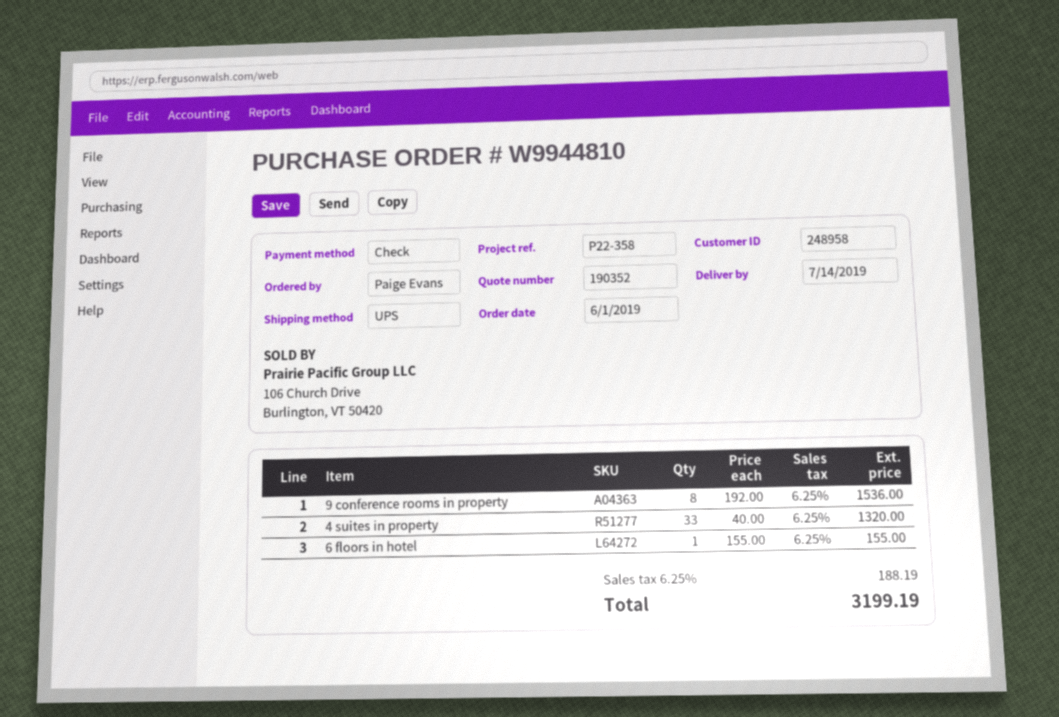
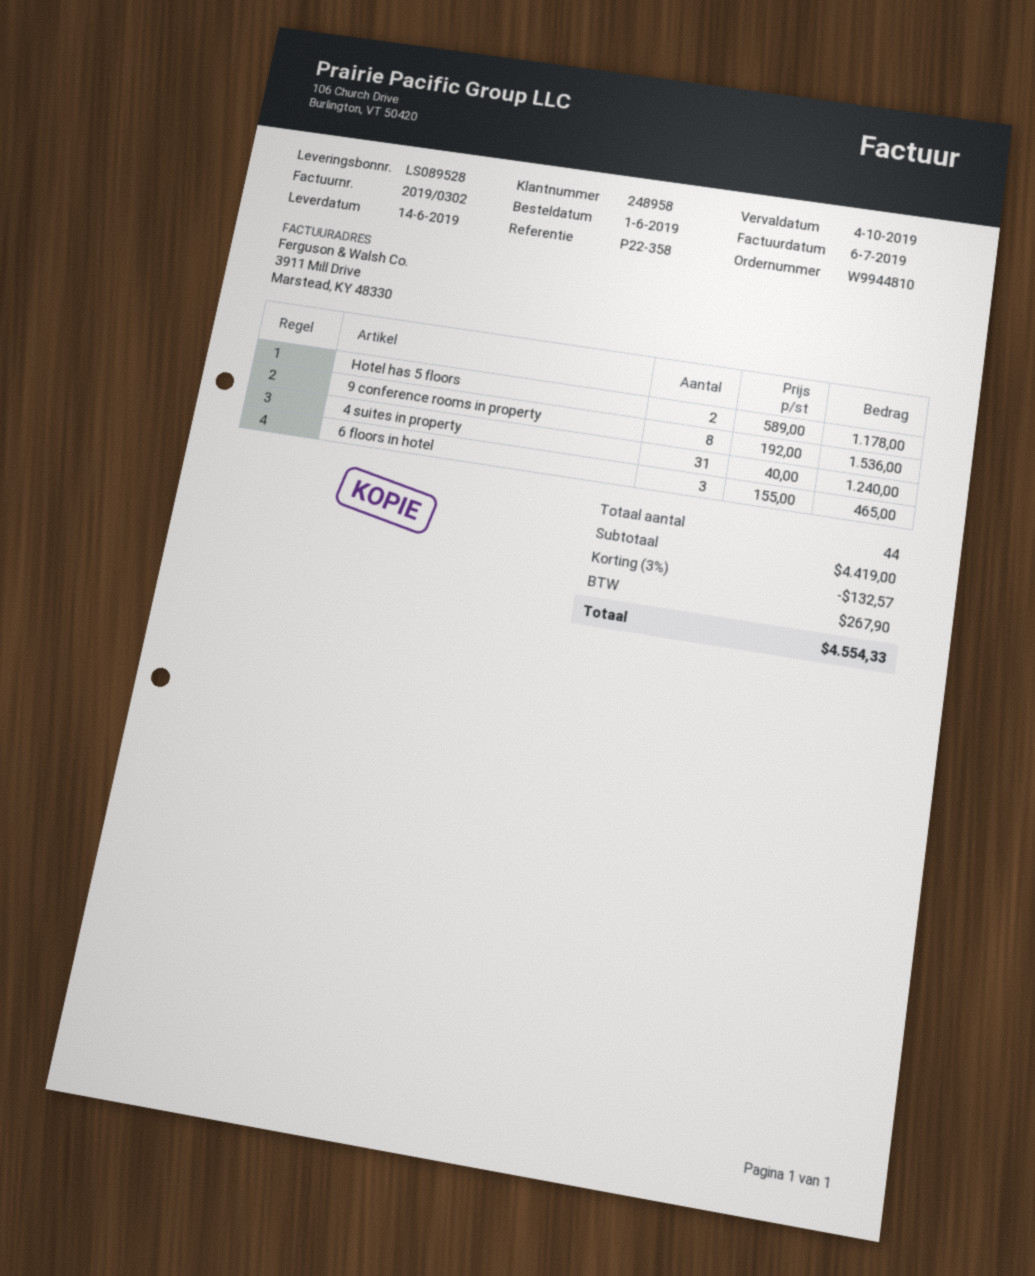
delivery date: 2019-07-14 -> 2019-06-14
4 suites in property: 33 x 40.00 = 1320.00 -> 31 x 40.00 = 1240.00
6 floors in hotel: 1 x 155.00 = 155.00 -> 3 x 155.00 = 465.00
Hotel has 5 floors: none -> 2 x 589.00 = 1178.00
discount: none -> 3% = 132.57
tax: 188.19 -> 267.90
total: 3199.19 -> 4554.33

